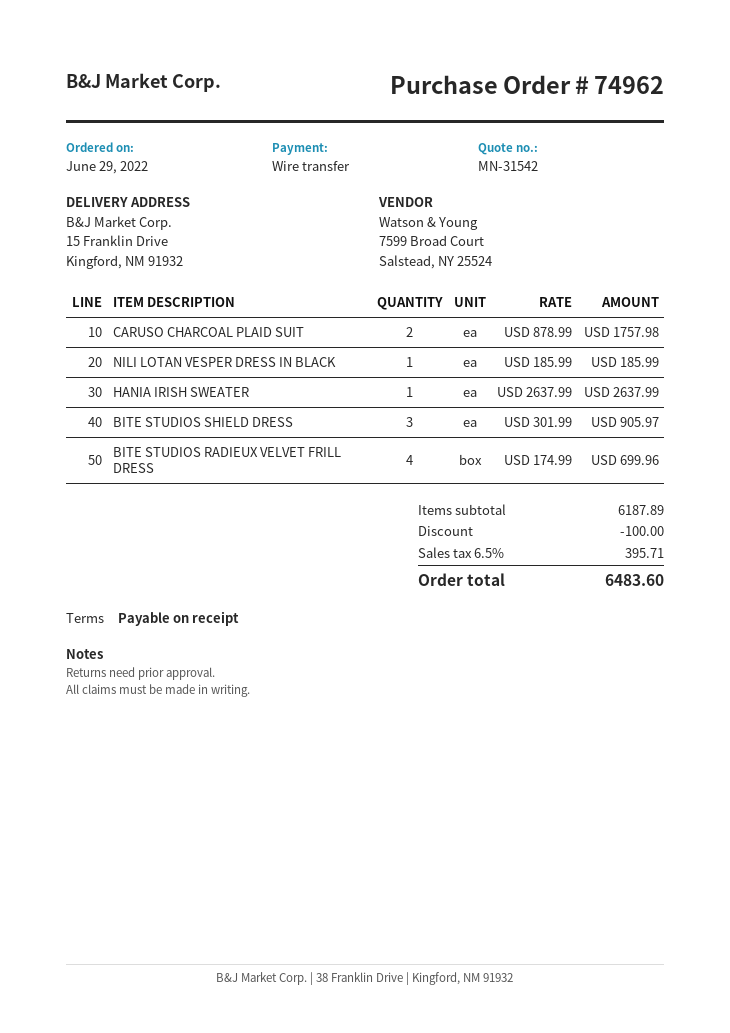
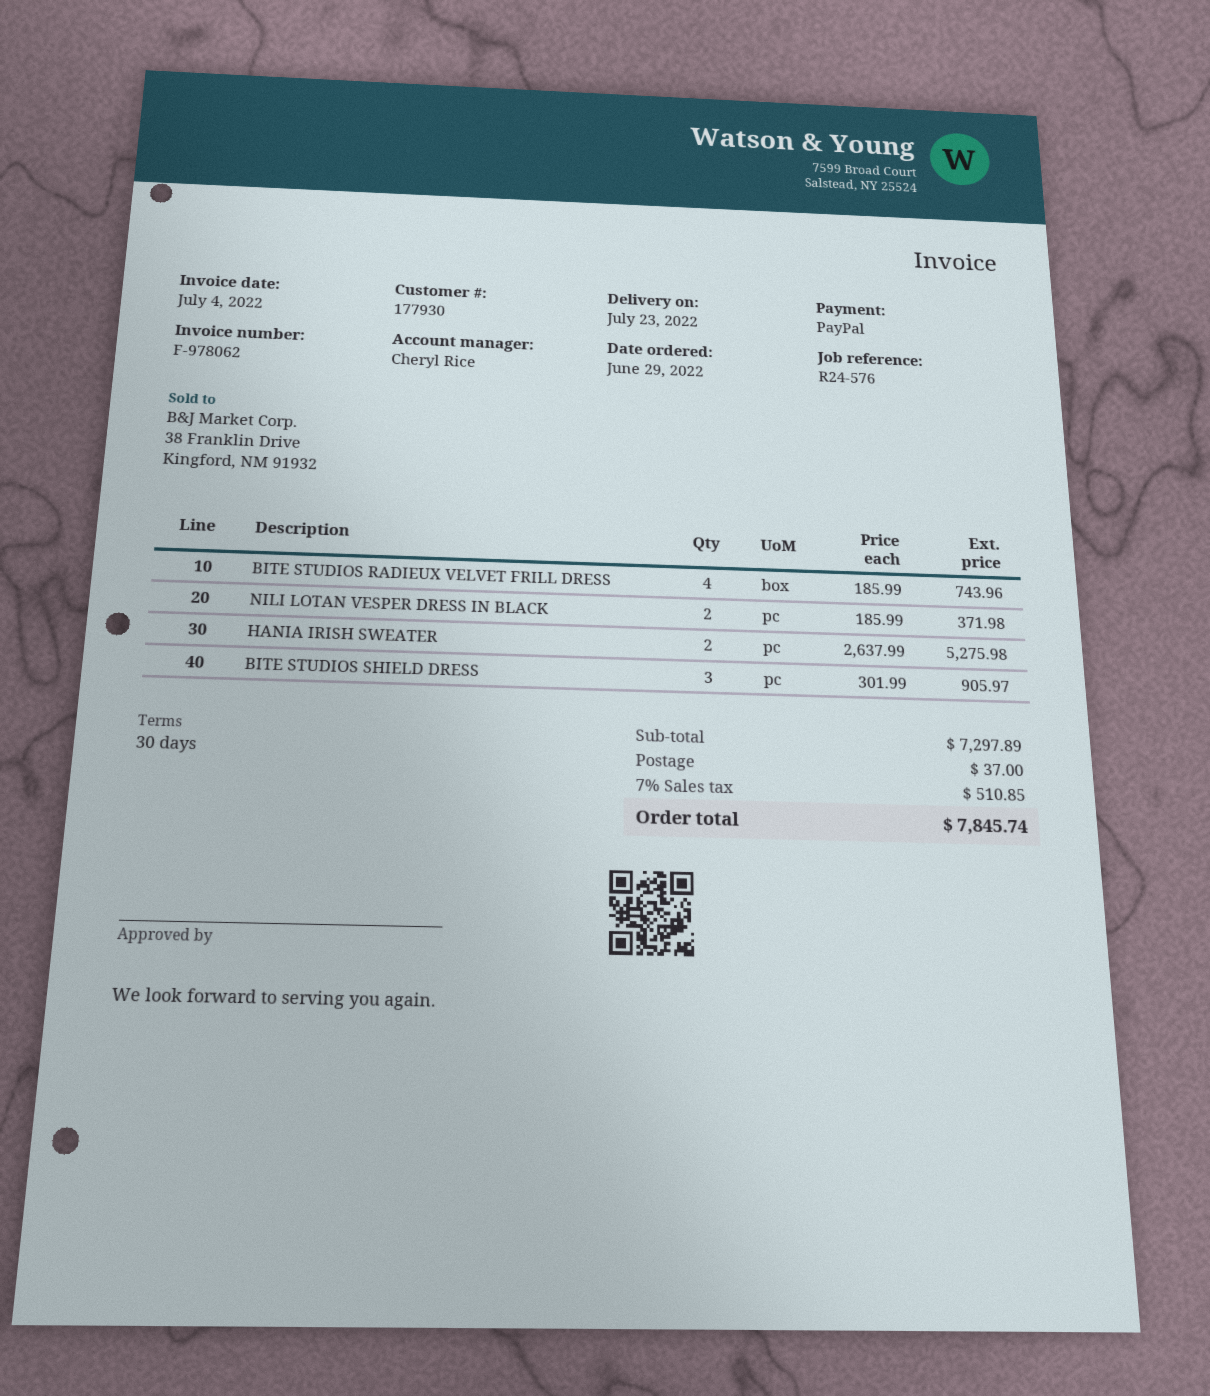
payment terms: on receipt -> 30 days
payment method: bank transfer -> PayPal
CARUSO CHARCOAL PLAID SUIT: 2 x 878.99 = 1757.98 -> none
NILI LOTAN VESPER DRESS IN BLACK: 1 x 185.99 = 185.99 -> 2 x 185.99 = 371.98
HANIA IRISH SWEATER: 1 x 2637.99 = 2637.99 -> 2 x 2637.99 = 5275.98
BITE STUDIOS RADIEUX VELVET FRILL DRESS: 4 x 174.99 = 699.96 -> 4 x 185.99 = 743.96
subtotal: 6187.89 -> 7297.89
discount: 100.00 -> none
shipping: none -> 37.00
tax: 6.5% = 395.71 -> 7% = 510.85
total: 6483.60 -> 7845.74

